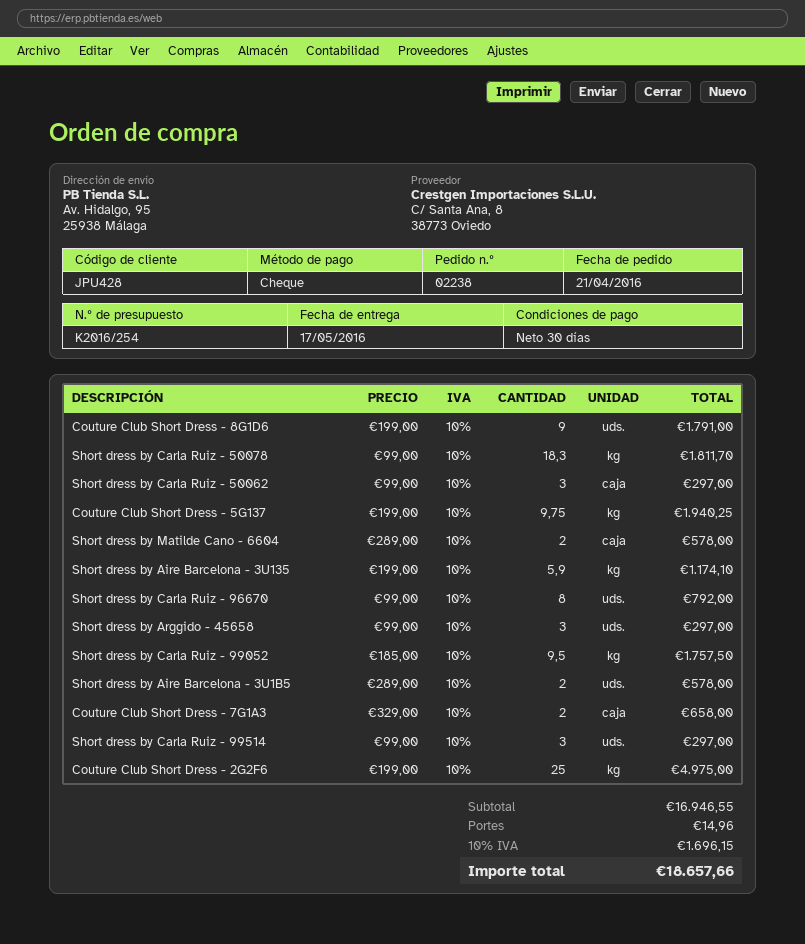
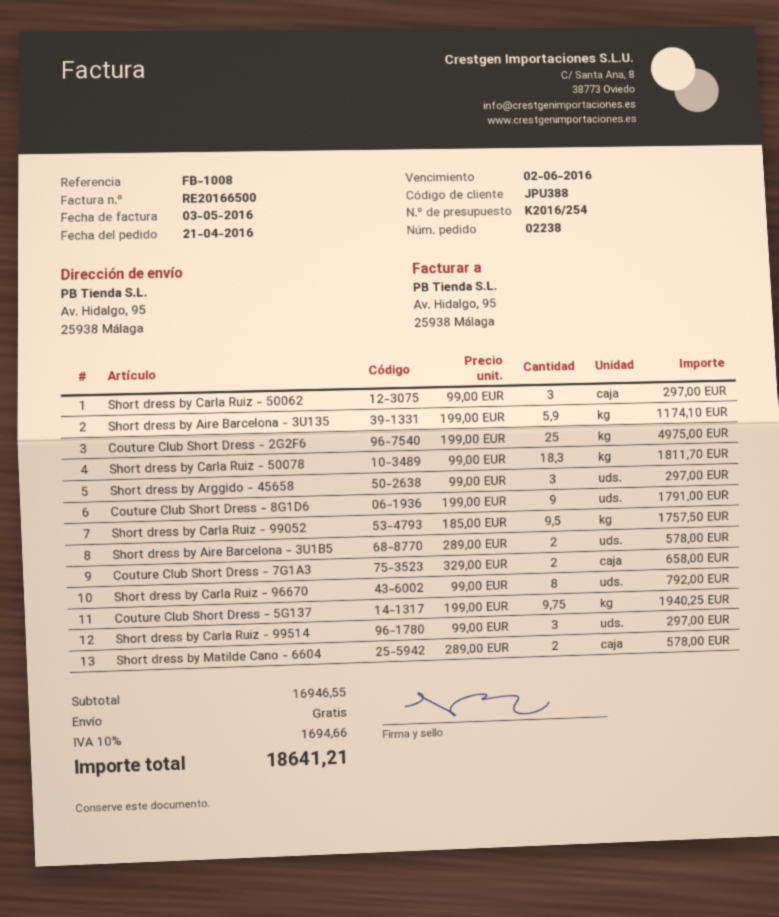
customer number: JPU428 -> JPU388
shipping: 14.96 -> 0.00
tax: 10% = 1696.15 -> 10% = 1694.66
total: 18657.66 -> 18641.21

